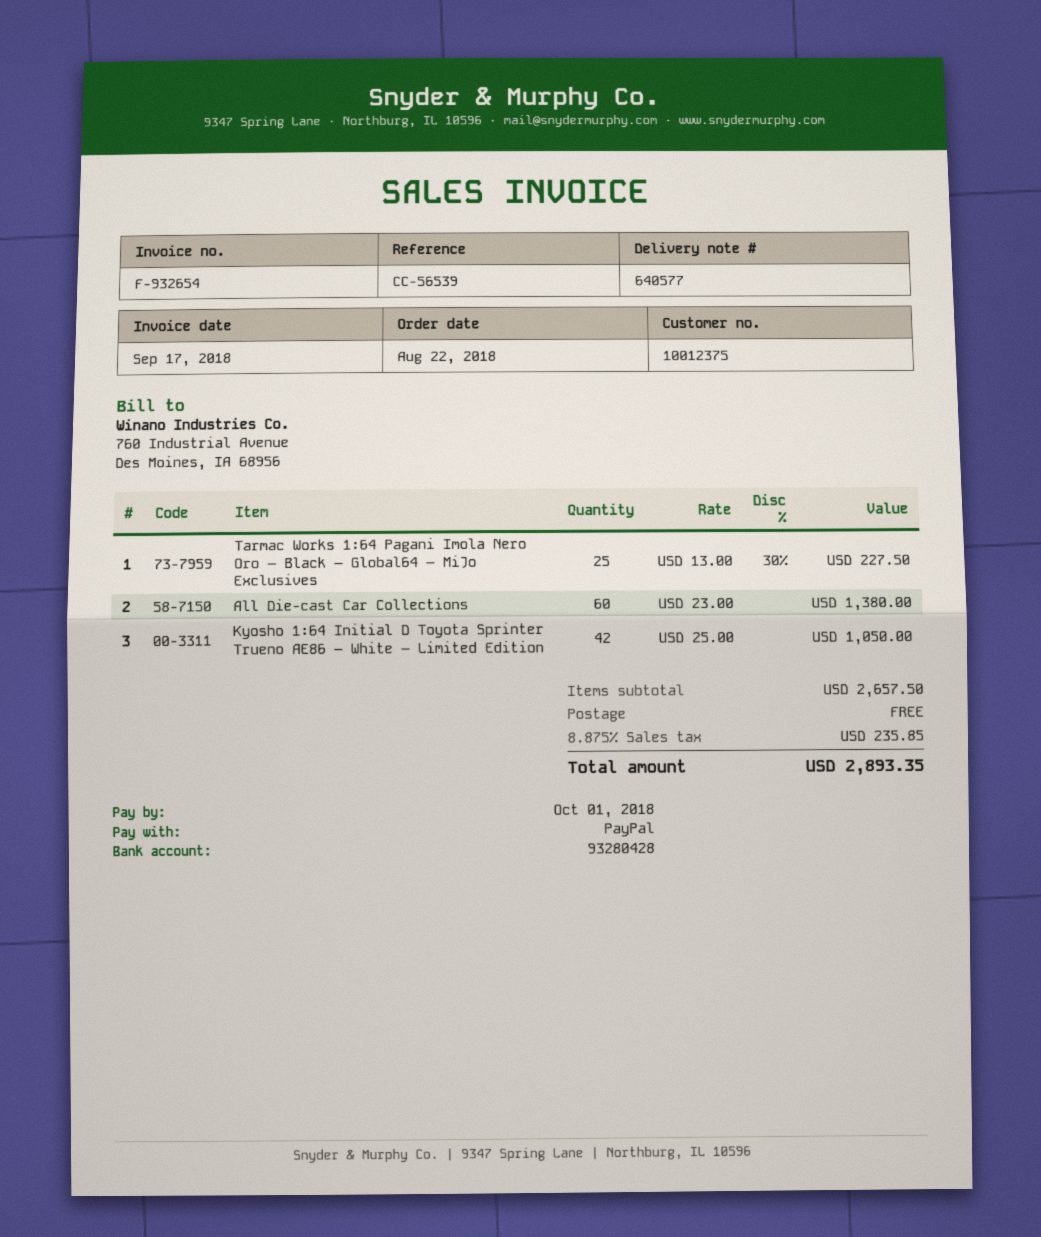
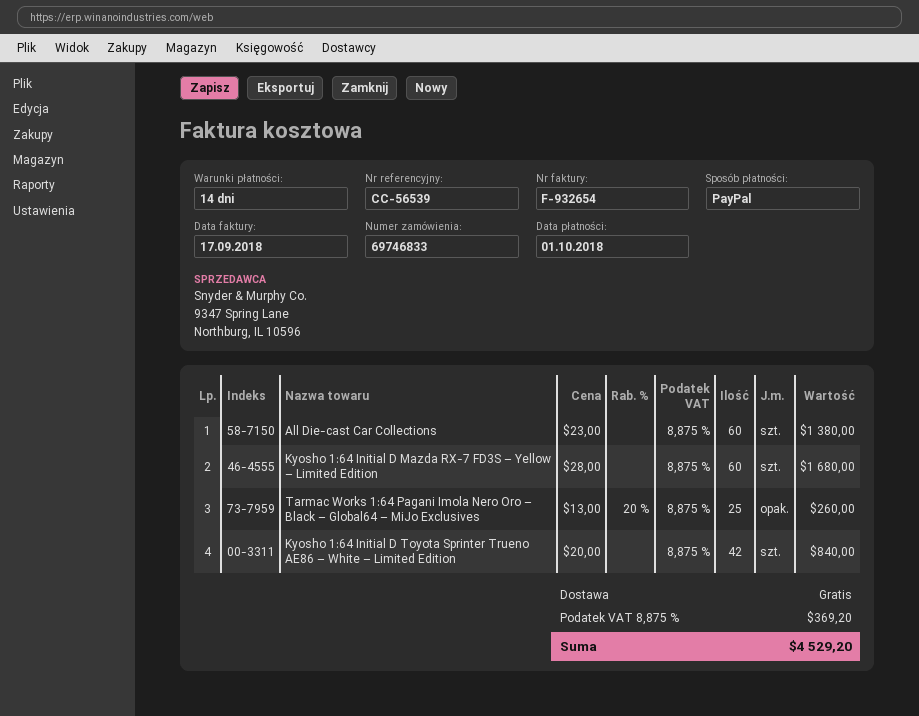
Tarmac Works 1:64 Pagani Imola Nero Oro – Black – Global64 – MiJo Exclusives: 25 x 13.00 - 30% = 227.50 -> 25 x 13.00 - 20% = 260.00
Kyosho 1:64 Initial D Toyota Sprinter Trueno AE86 – White – Limited Edition: 42 x 25.00 = 1050.00 -> 42 x 20.00 = 840.00
Kyosho 1:64 Initial D Mazda RX-7 FD3S – Yellow – Limited Edition: none -> 60 x 28.00 = 1680.00
tax: 8.875% = 235.85 -> 8.875% = 369.20
total: 2893.35 -> 4529.20

